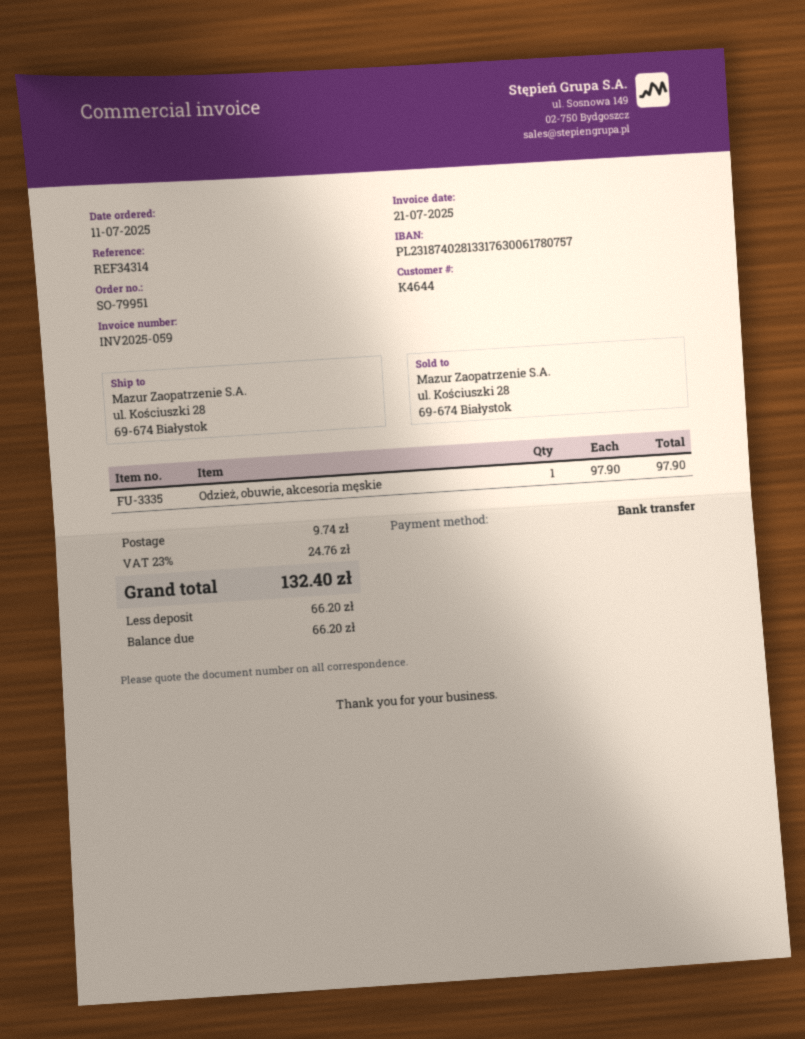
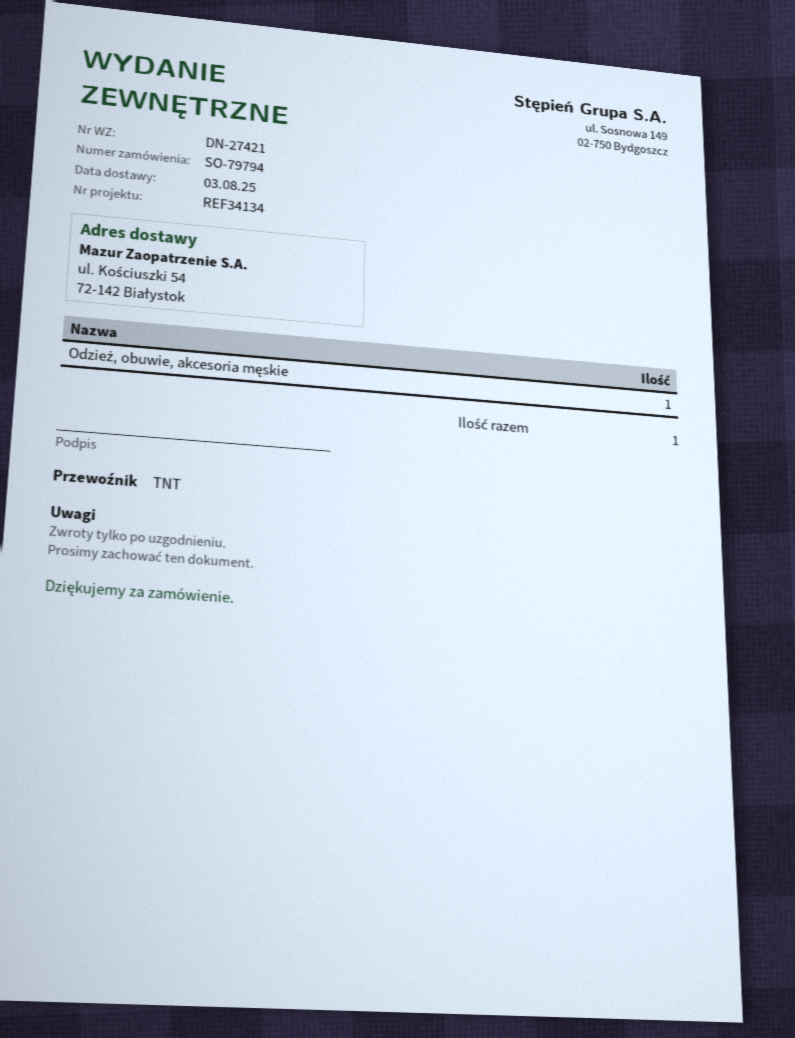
order number: SO-79951 -> SO-79794
reference: REF34314 -> REF34134
ship to: ul. Kościuszki 28, 69-674 Białystok -> ul. Kościuszki 54, 72-142 Białystok

